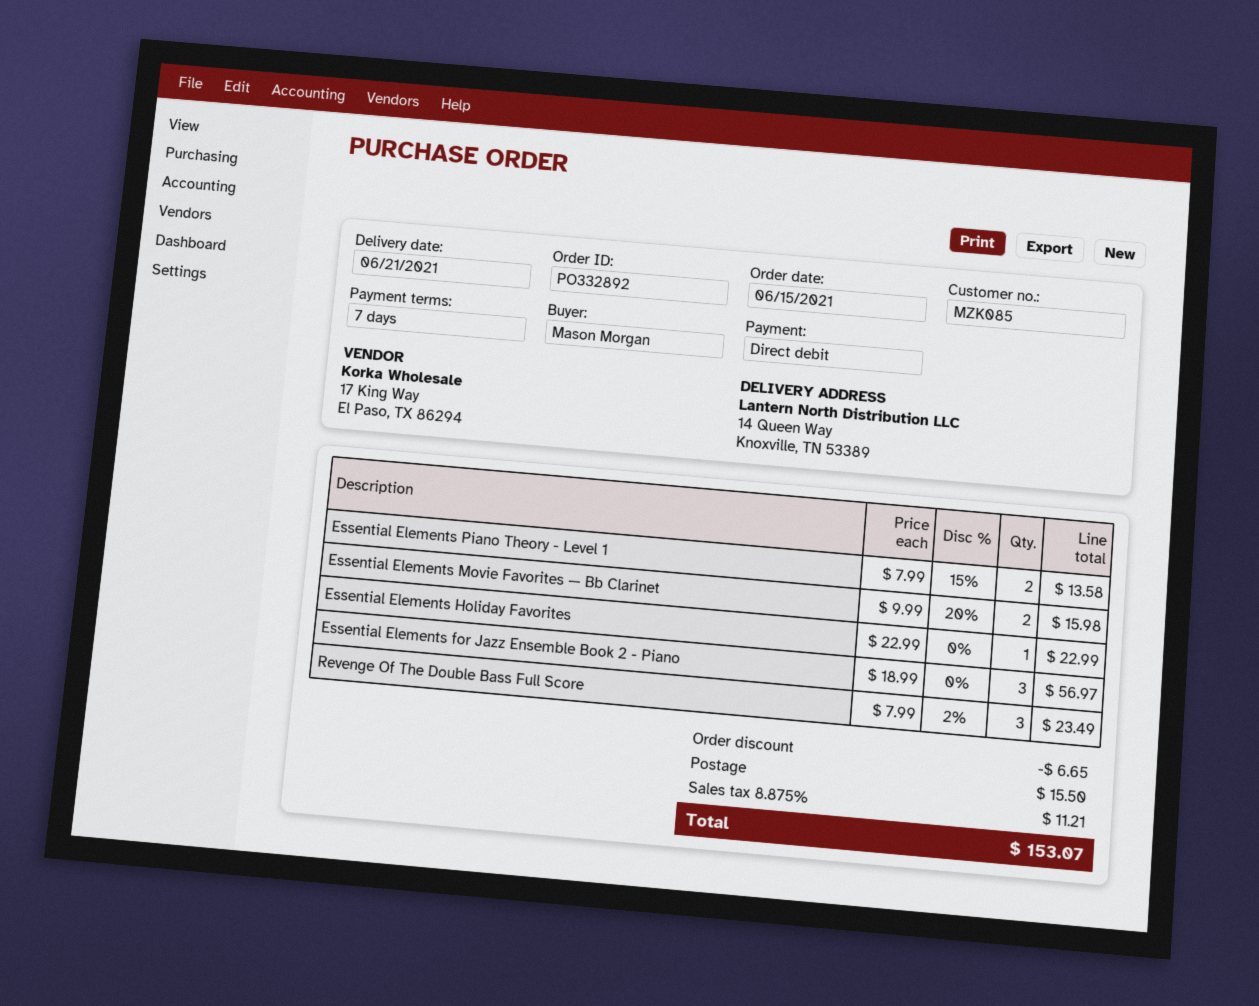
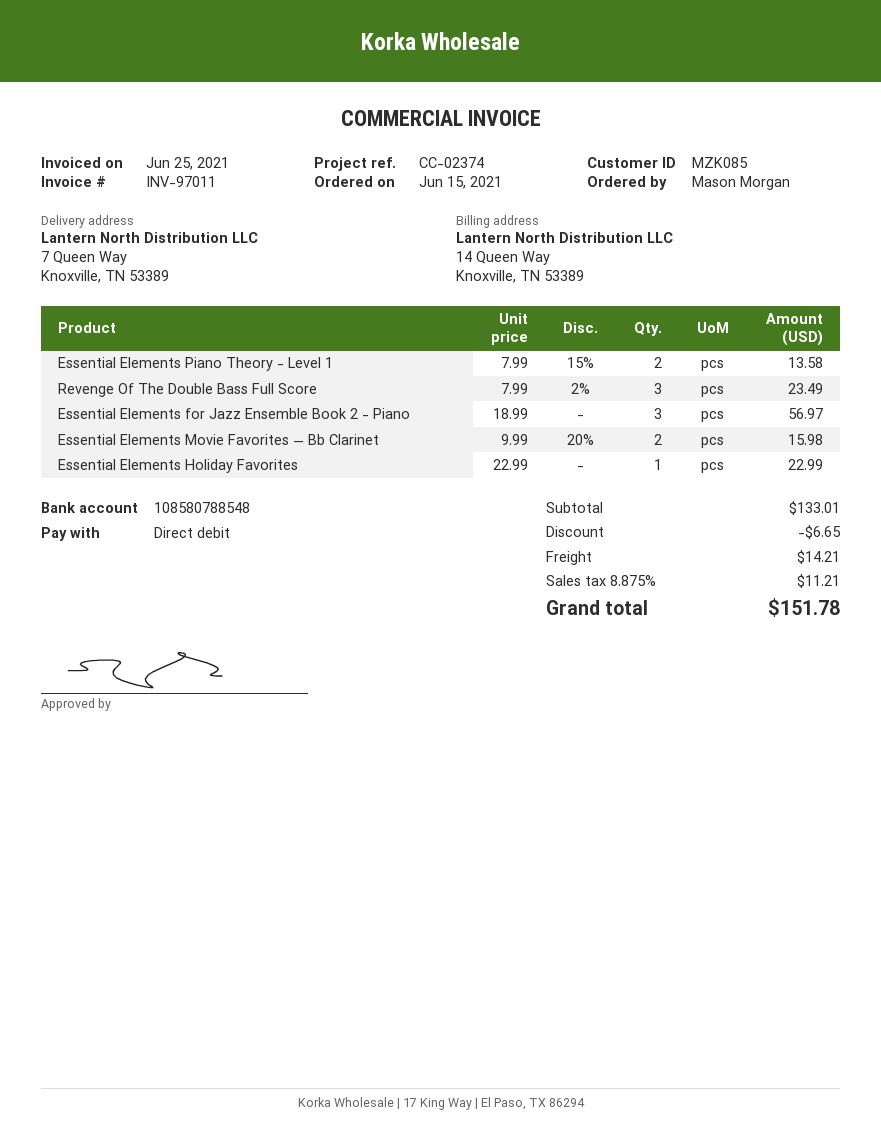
ship to: 14 Queen Way, Knoxville, TN 53389 -> 7 Queen Way, Knoxville, TN 53389
shipping: 15.50 -> 14.21
total: 153.07 -> 151.78

